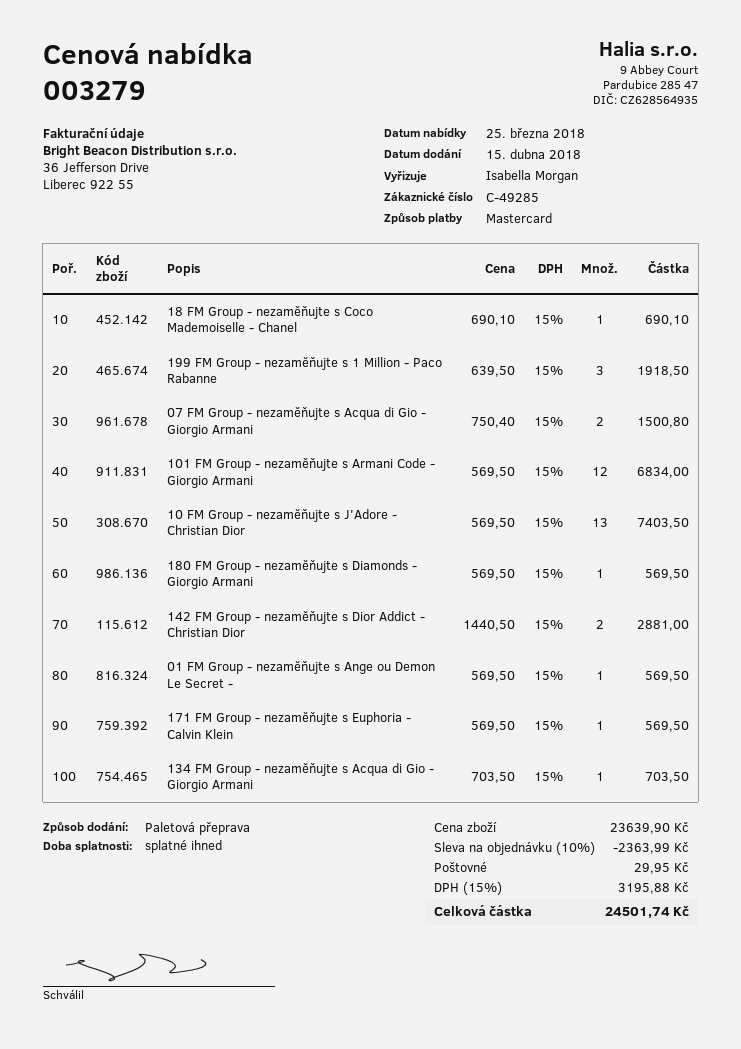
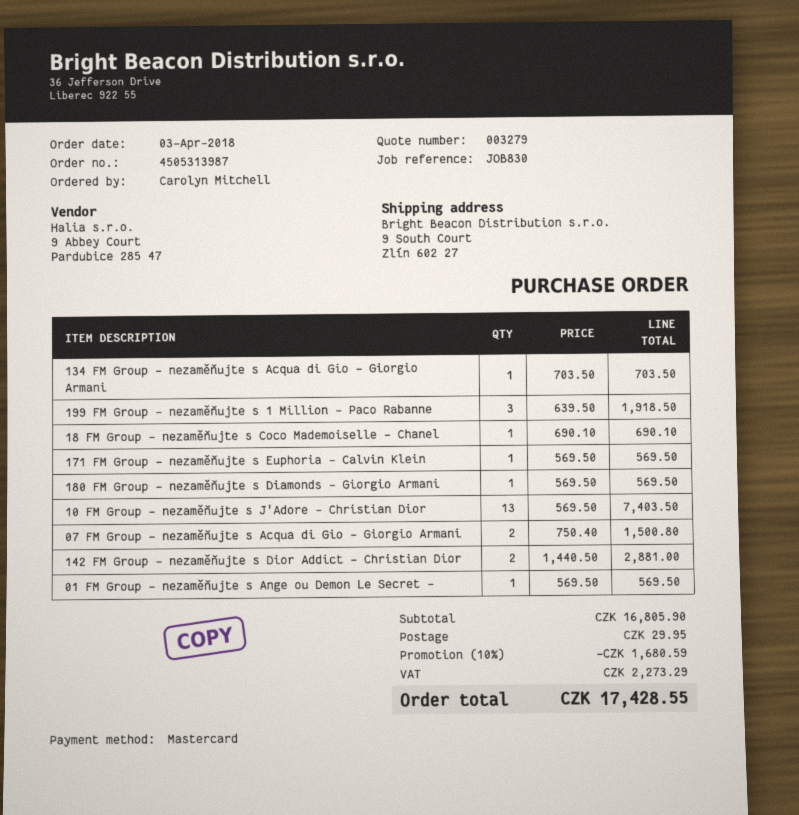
101 FM Group - nezaměňujte s Armani Code - Giorgio Armani: 12 x 569.50 = 6834.00 -> none
subtotal: 23639.90 -> 16805.90
discount: 10% = 2363.99 -> 10% = 1680.59
tax: 3195.88 -> 2273.29
total: 24501.74 -> 17428.55

